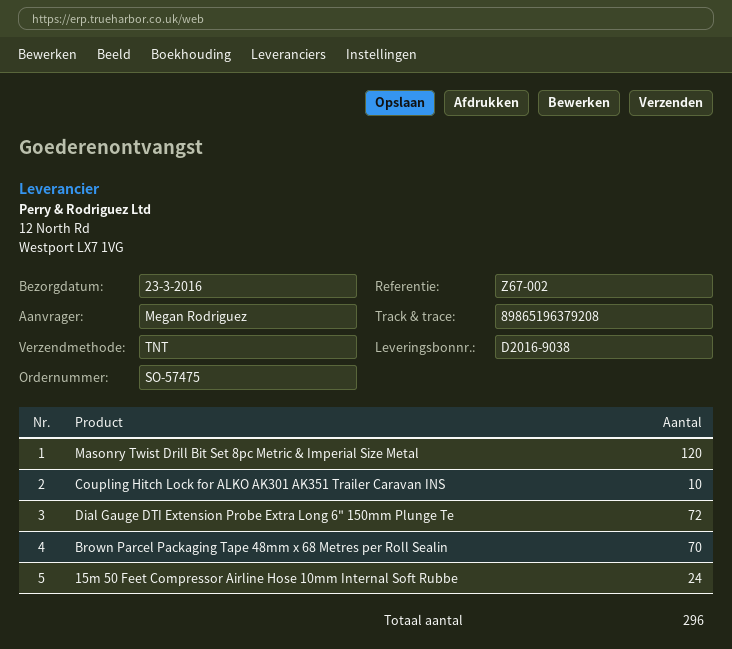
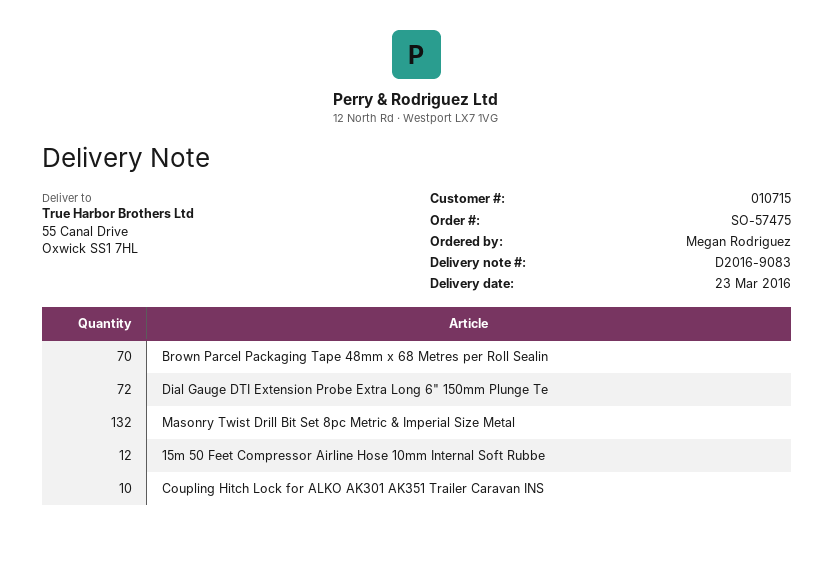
delivery note number: D2016-9038 -> D2016-9083
Masonry Twist Drill Bit Set 8pc Metric & Imperial Size Metal: 120 -> 132
15m 50 Feet Compressor Airline Hose 10mm Internal Soft Rubbe: 24 -> 12

